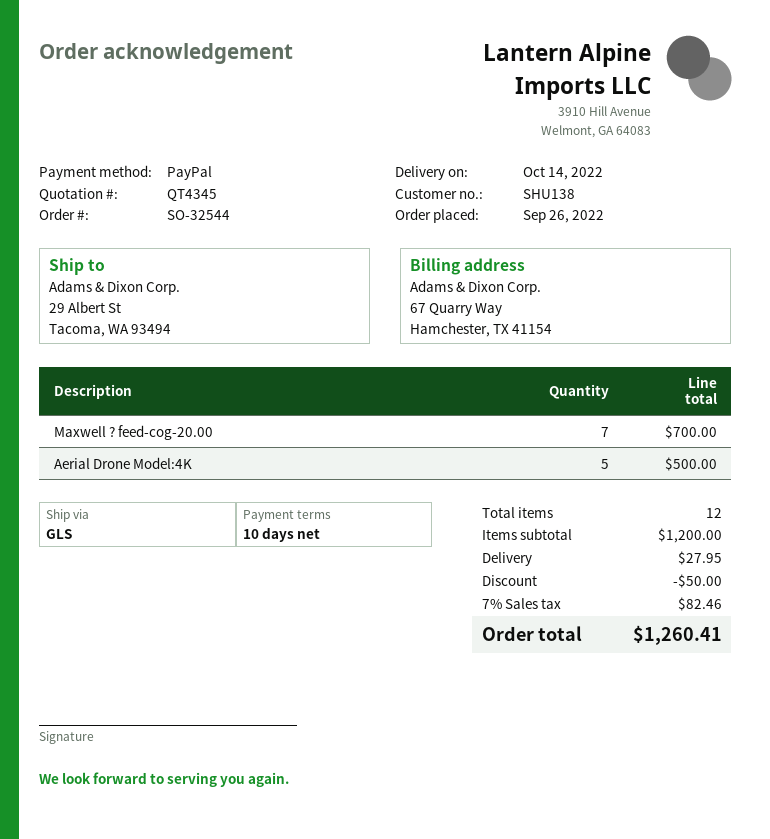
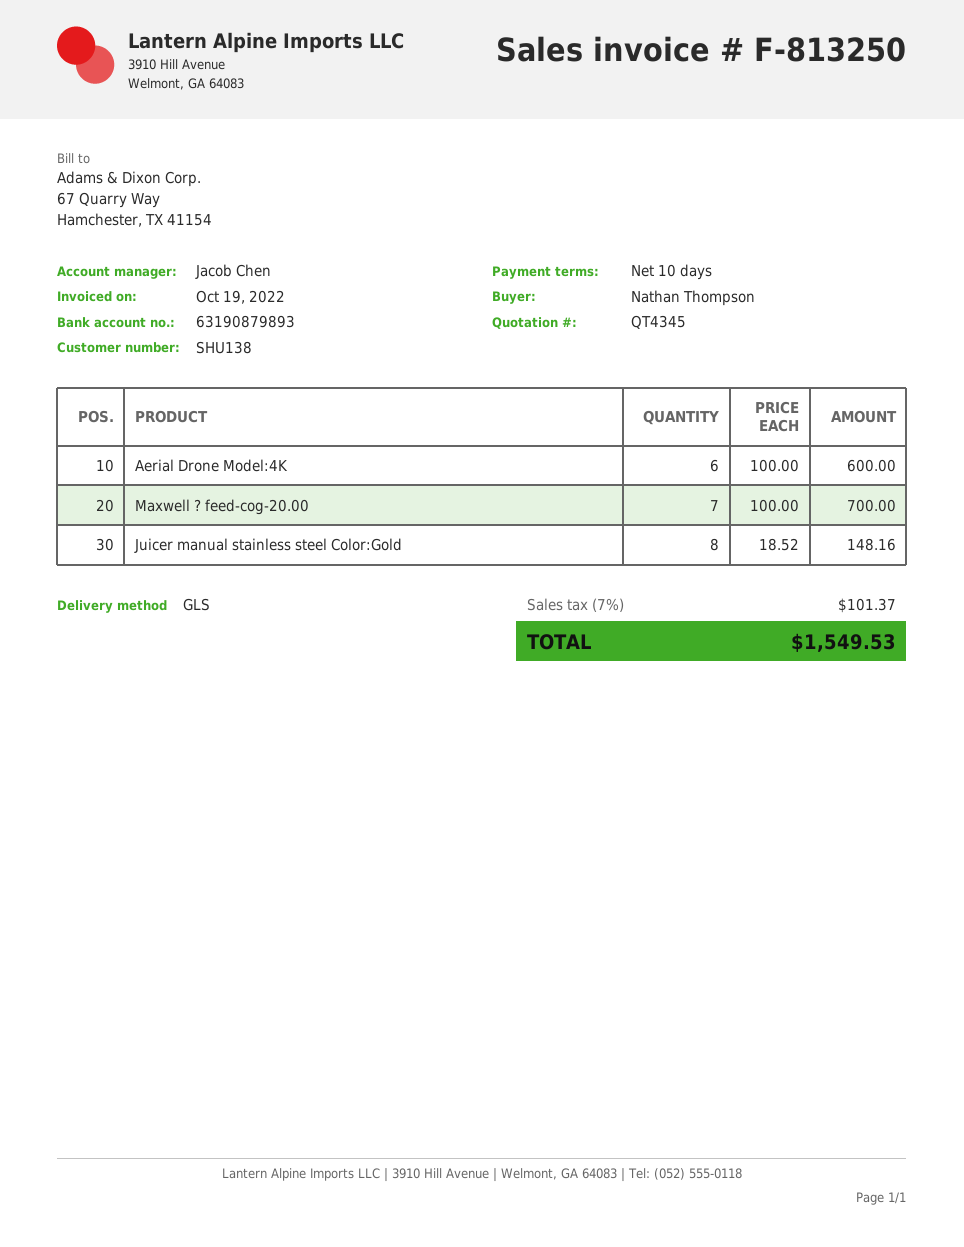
Aerial Drone Model:4K: 5 for 500.00 -> 6 for 600.00
Juicer manual stainless steel Color:Gold: none -> 8 for 148.16
discount: 50.00 -> none
shipping: 27.95 -> none
tax: 7% = 82.46 -> 7% = 101.37
total: 1260.41 -> 1549.53

